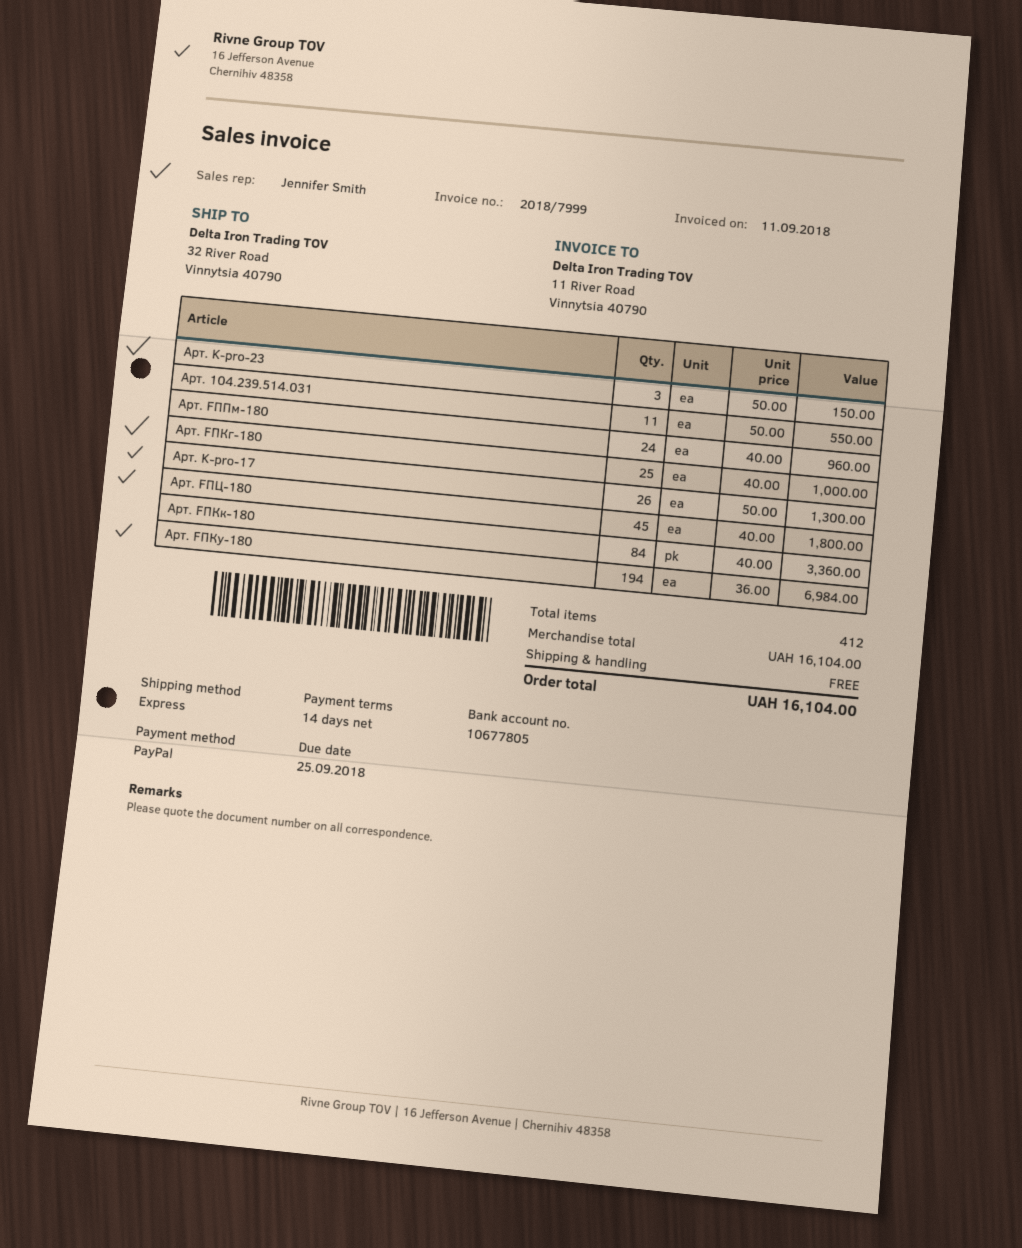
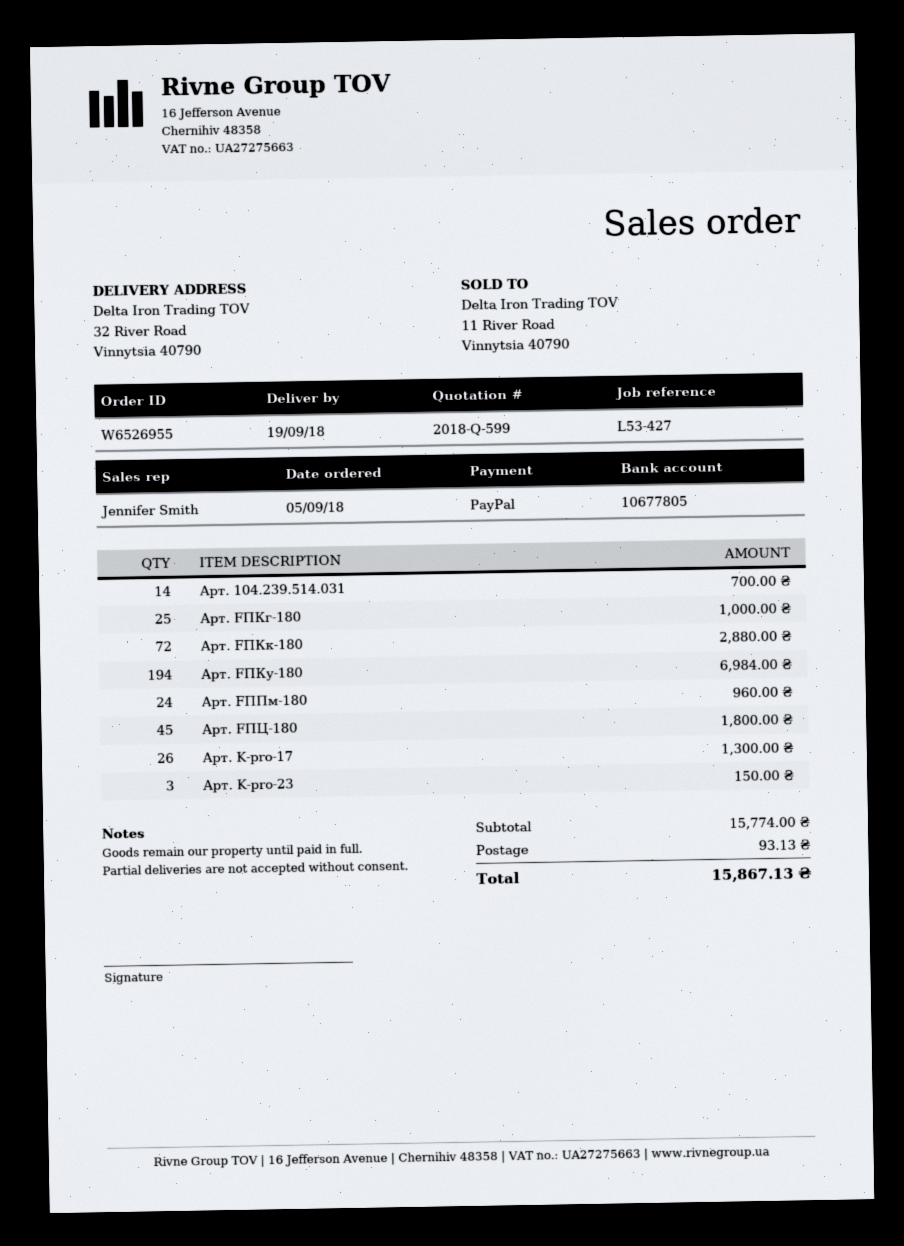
Арт. 104.239.514.031: 11 for 550.00 -> 14 for 700.00
Арт. FПКк-180: 84 for 3360.00 -> 72 for 2880.00
subtotal: 16104.00 -> 15774.00
shipping: 0.00 -> 93.13
total: 16104.00 -> 15867.13

